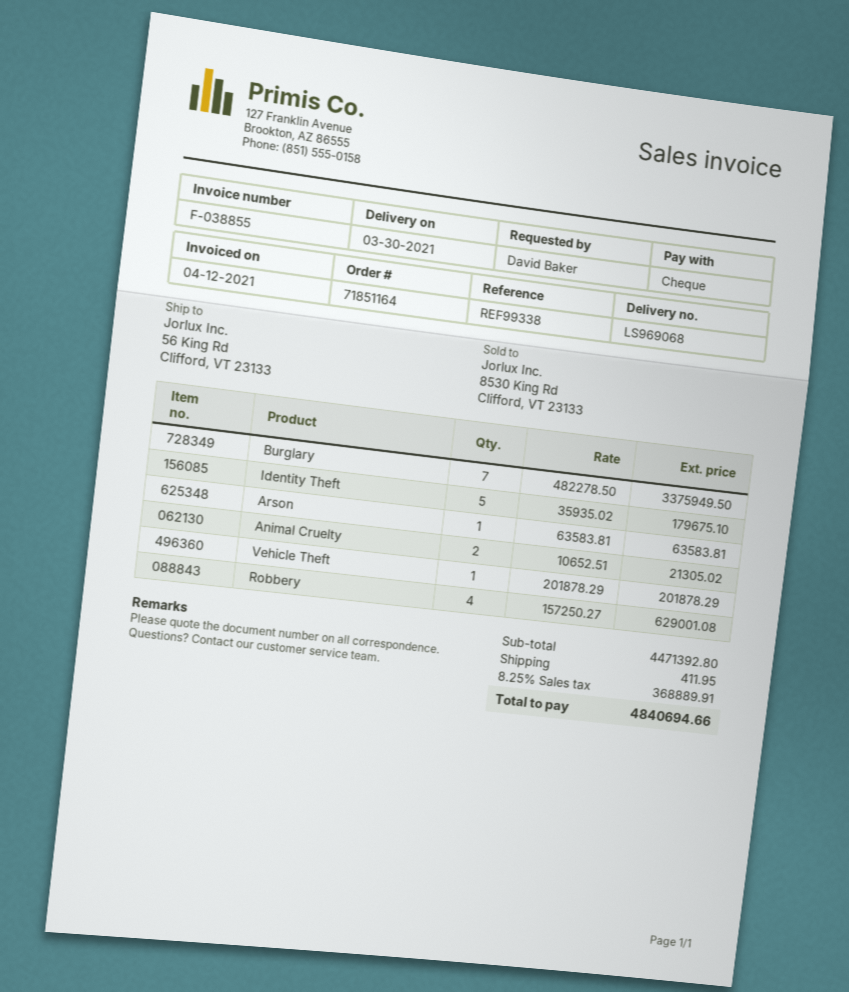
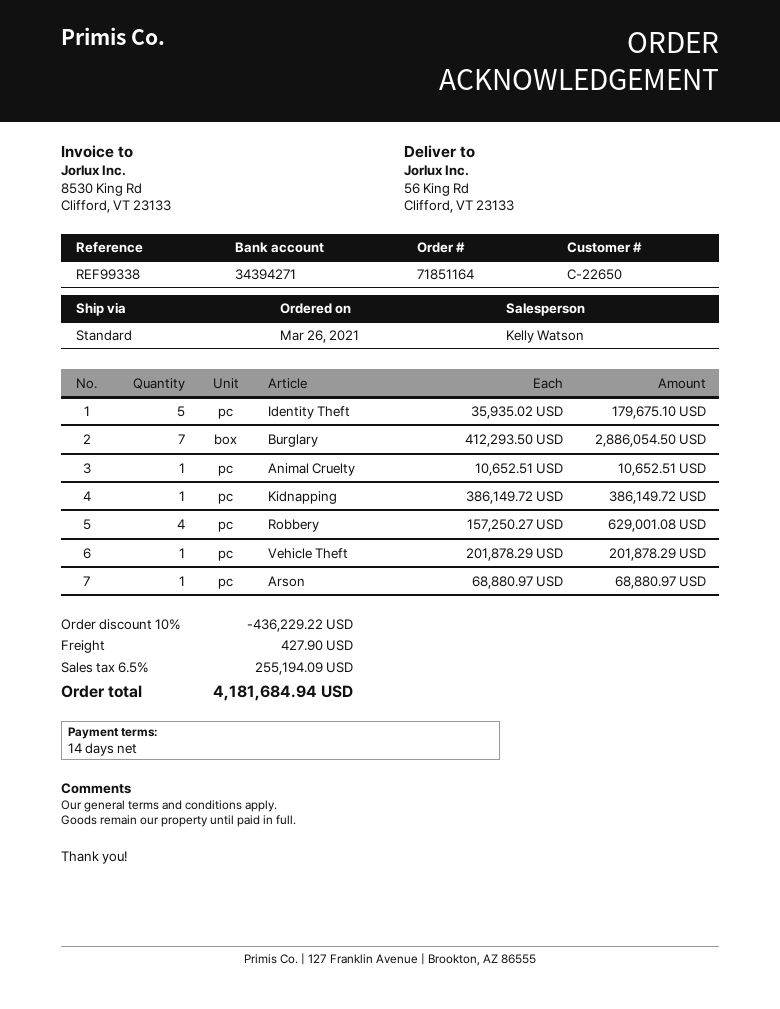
Burglary: 7 x 482278.50 = 3375949.50 -> 7 x 412293.50 = 2886054.50
Arson: 1 x 63583.81 = 63583.81 -> 1 x 68880.97 = 68880.97
Animal Cruelty: 2 x 10652.51 = 21305.02 -> 1 x 10652.51 = 10652.51
Kidnapping: none -> 1 x 386149.72 = 386149.72
discount: none -> 10% = 436229.22
shipping: 411.95 -> 427.90
tax: 8.25% = 368889.91 -> 6.5% = 255194.09
total: 4840694.66 -> 4181684.94

